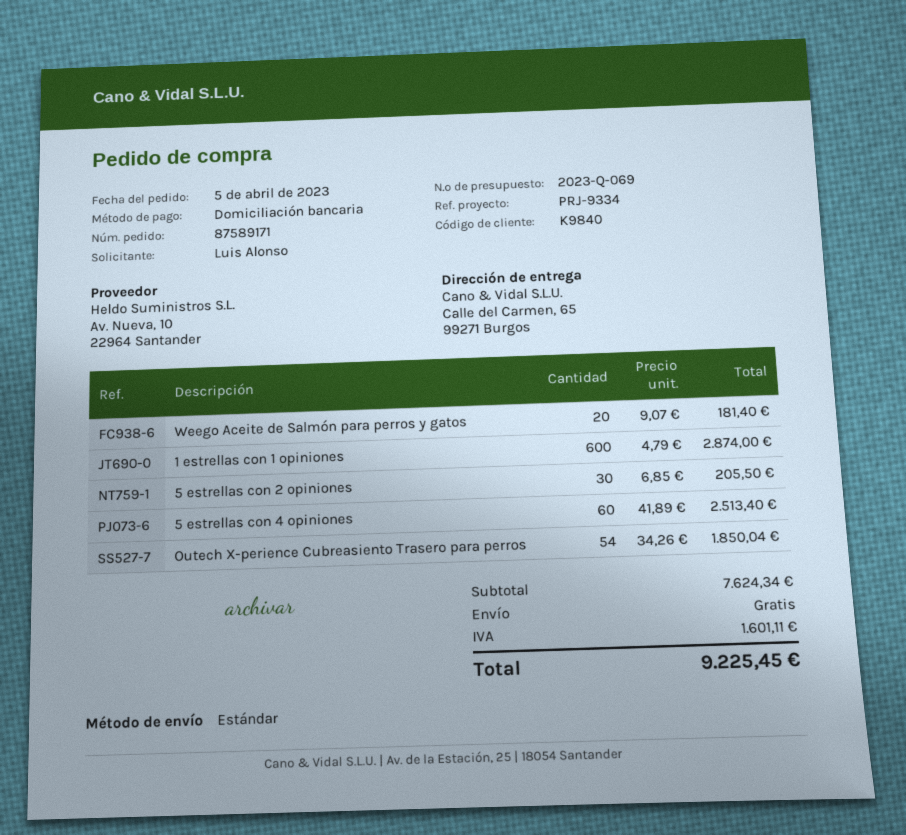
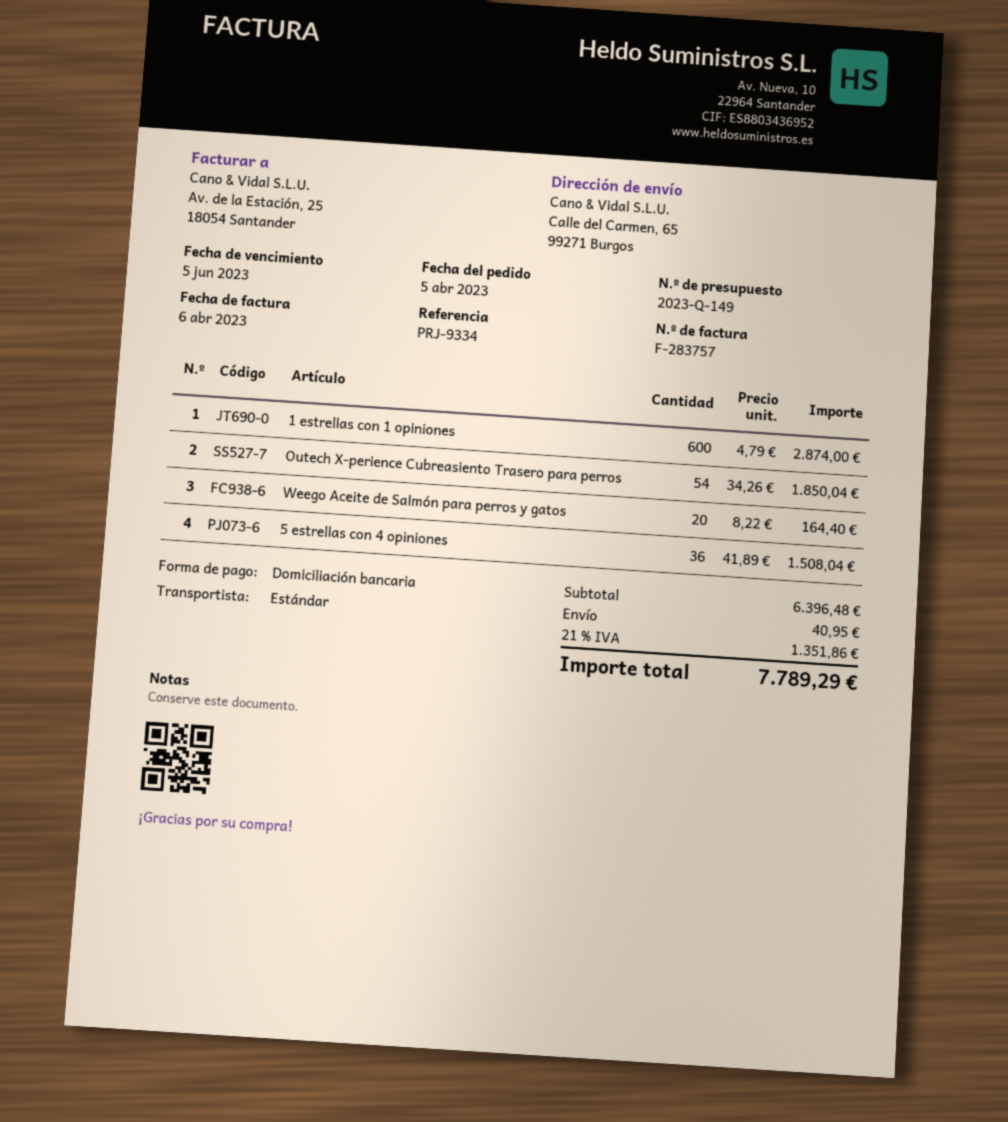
quote number: 2023-Q-069 -> 2023-Q-149
Weego Aceite de Salmón para perros y gatos: 20 x 9.07 = 181.40 -> 20 x 8.22 = 164.40
5 estrellas con 2 opiniones: 30 x 6.85 = 205.50 -> none
5 estrellas con 4 opiniones: 60 x 41.89 = 2513.40 -> 36 x 41.89 = 1508.04
subtotal: 7624.34 -> 6396.48
shipping: 0.00 -> 40.95
tax: 1601.11 -> 1351.86
total: 9225.45 -> 7789.29

